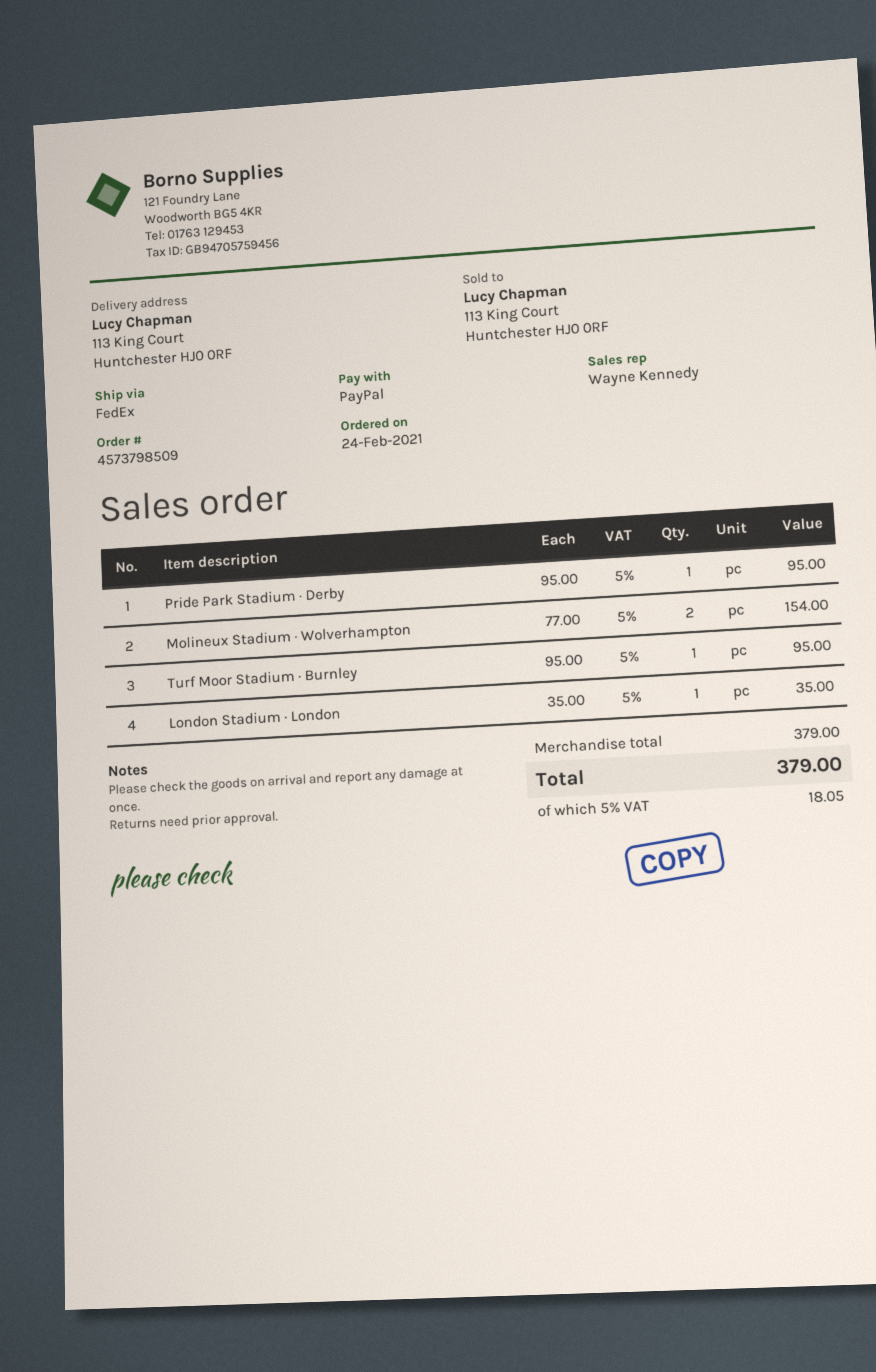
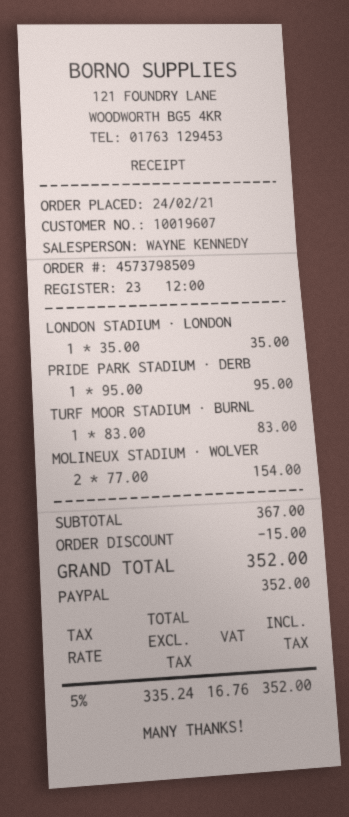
Turf Moor Stadium · Burnley: 1 x 95.00 = 95.00 -> 1 x 83.00 = 83.00
subtotal: 379.00 -> 367.00
discount: none -> 15.00
tax: 5% = 18.05 -> 5% = 16.76
total: 379.00 -> 352.00

